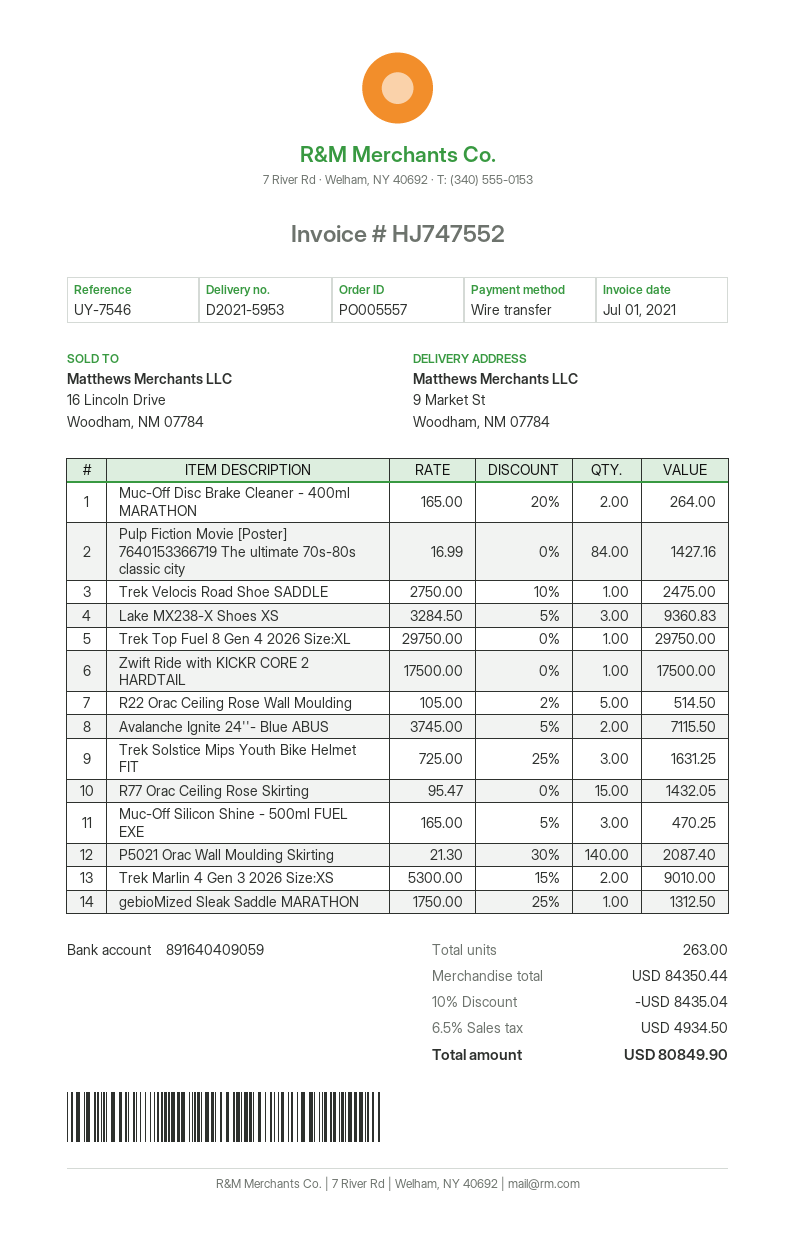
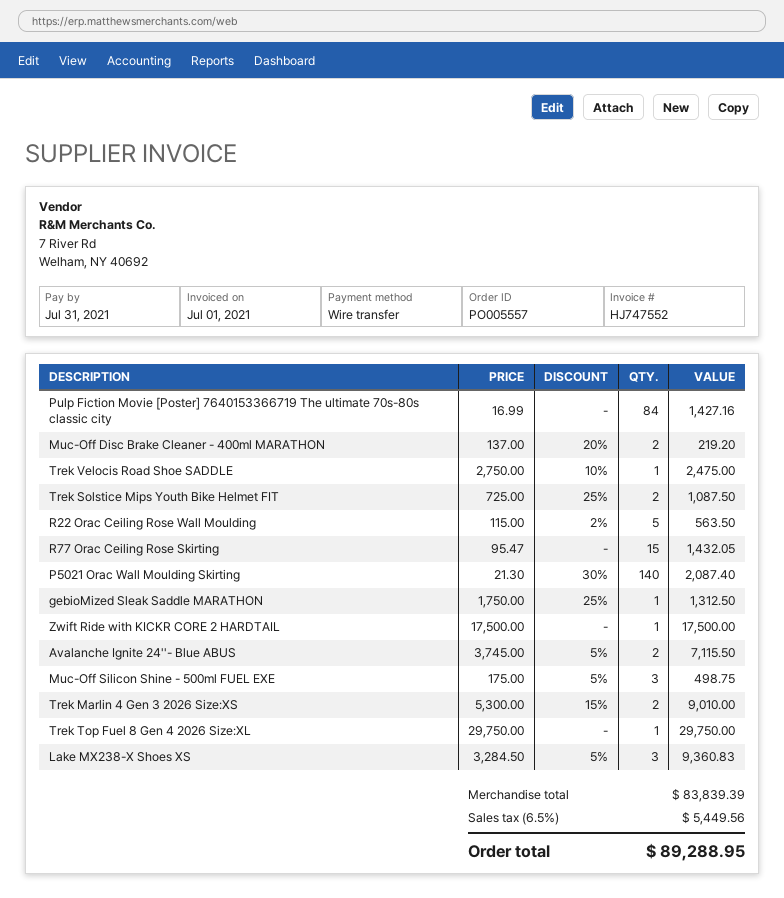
Muc-Off Disc Brake Cleaner - 400ml MARATHON: 2 x 165.00 - 20% = 264.00 -> 2 x 137.00 - 20% = 219.20
R22 Orac Ceiling Rose Wall Moulding: 5 x 105.00 - 2% = 514.50 -> 5 x 115.00 - 2% = 563.50
Trek Solstice Mips Youth Bike Helmet FIT: 3 x 725.00 - 25% = 1631.25 -> 2 x 725.00 - 25% = 1087.50
Muc-Off Silicon Shine - 500ml FUEL EXE: 3 x 165.00 - 5% = 470.25 -> 3 x 175.00 - 5% = 498.75
subtotal: 84350.44 -> 83839.39
discount: 10% = 8435.04 -> none
tax: 6.5% = 4934.50 -> 6.5% = 5449.56
total: 80849.90 -> 89288.95

